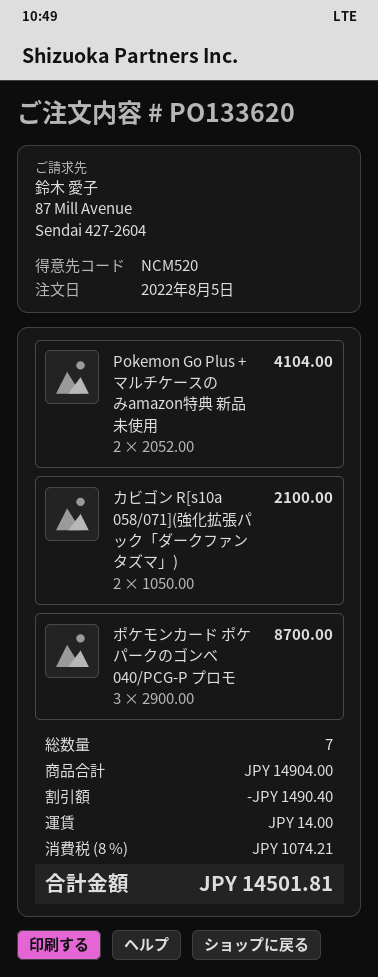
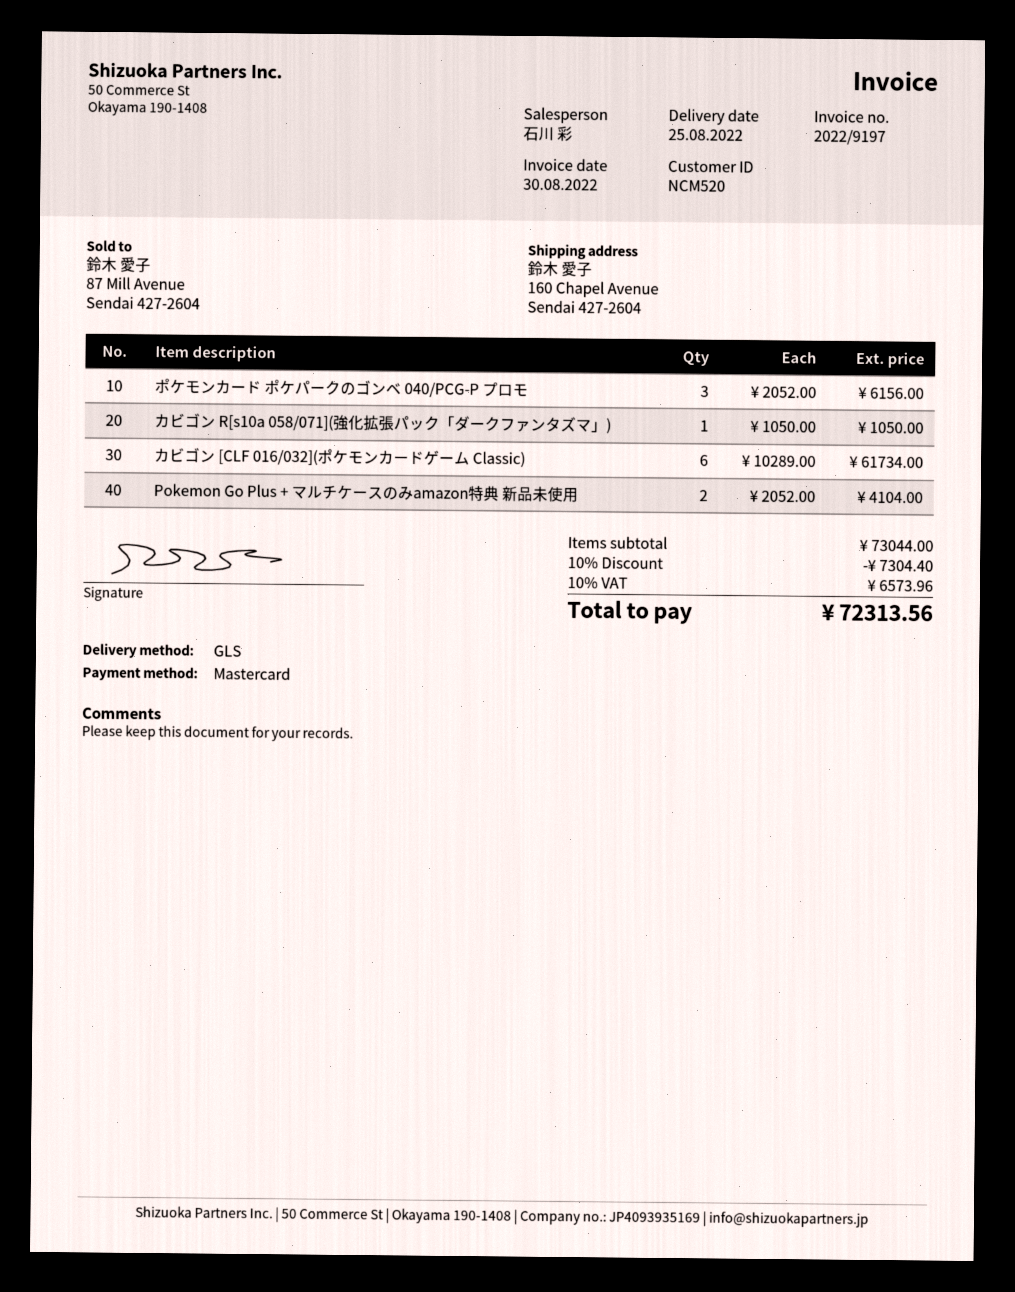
カビゴン R[s10a 058/071](強化拡張パック「ダークファンタズマ」): 2 x 1050.00 = 2100.00 -> 1 x 1050.00 = 1050.00
ポケモンカード ポケパークのゴンベ 040/PCG-P プロモ: 3 x 2900.00 = 8700.00 -> 3 x 2052.00 = 6156.00
カビゴン [CLF 016/032](ポケモンカードゲーム Classic): none -> 6 x 10289.00 = 61734.00
subtotal: 14904.00 -> 73044.00
discount: 1490.40 -> 7304.40
shipping: 14.00 -> none
tax: 8% = 1074.21 -> 10% = 6573.96
total: 14501.81 -> 72313.56

